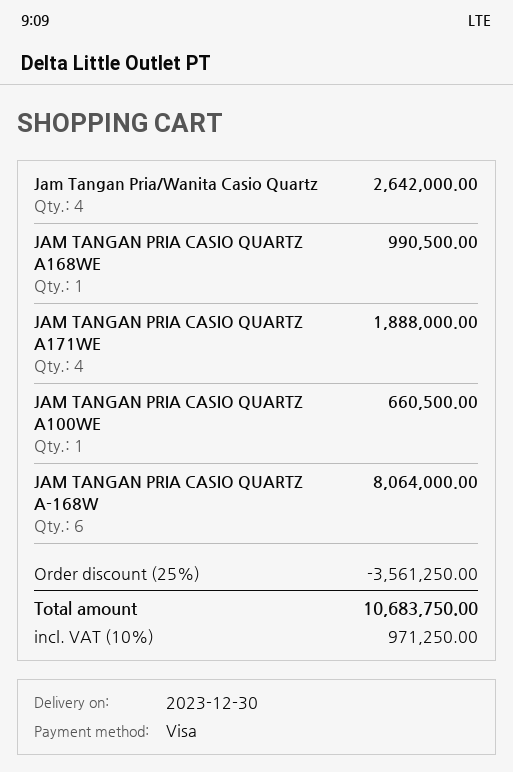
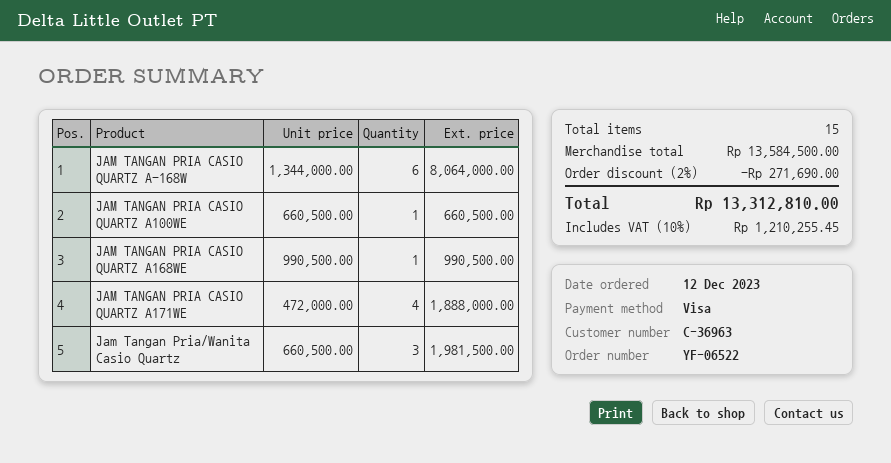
Jam Tangan Pria/Wanita Casio Quartz: 4 for 2642000.00 -> 3 for 1981500.00
discount: 25% = 3561250.00 -> 2% = 271690.00
tax: 10% = 971250.00 -> 10% = 1210255.45
total: 10683750.00 -> 13312810.00

